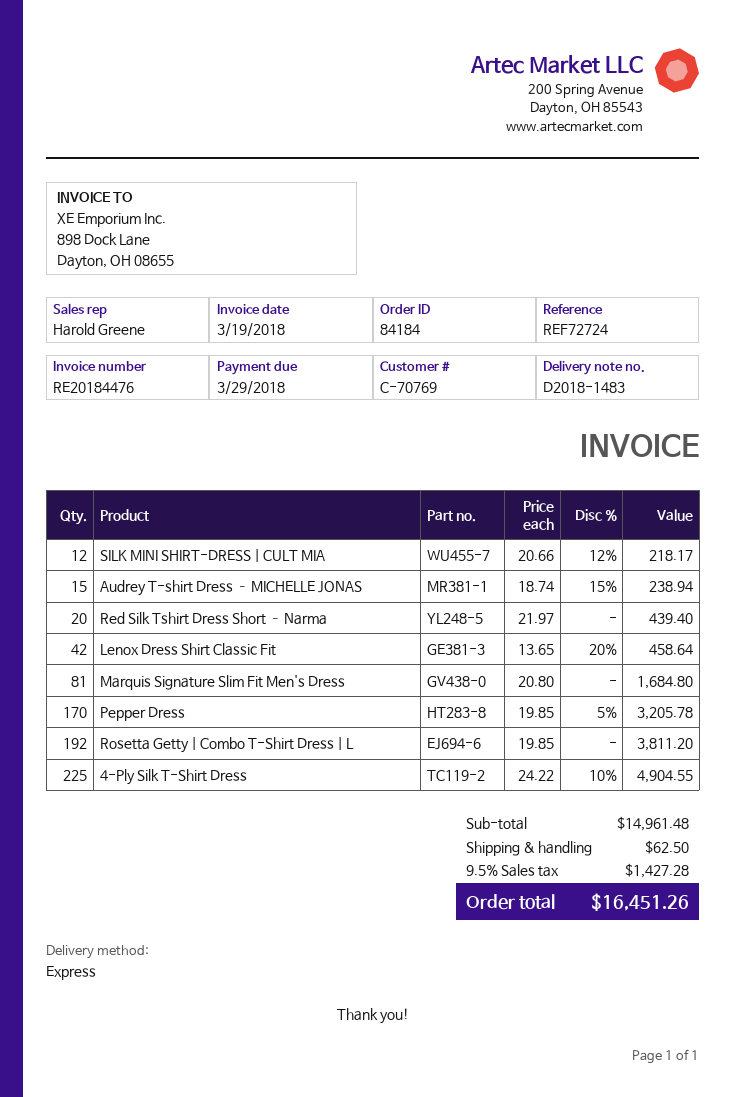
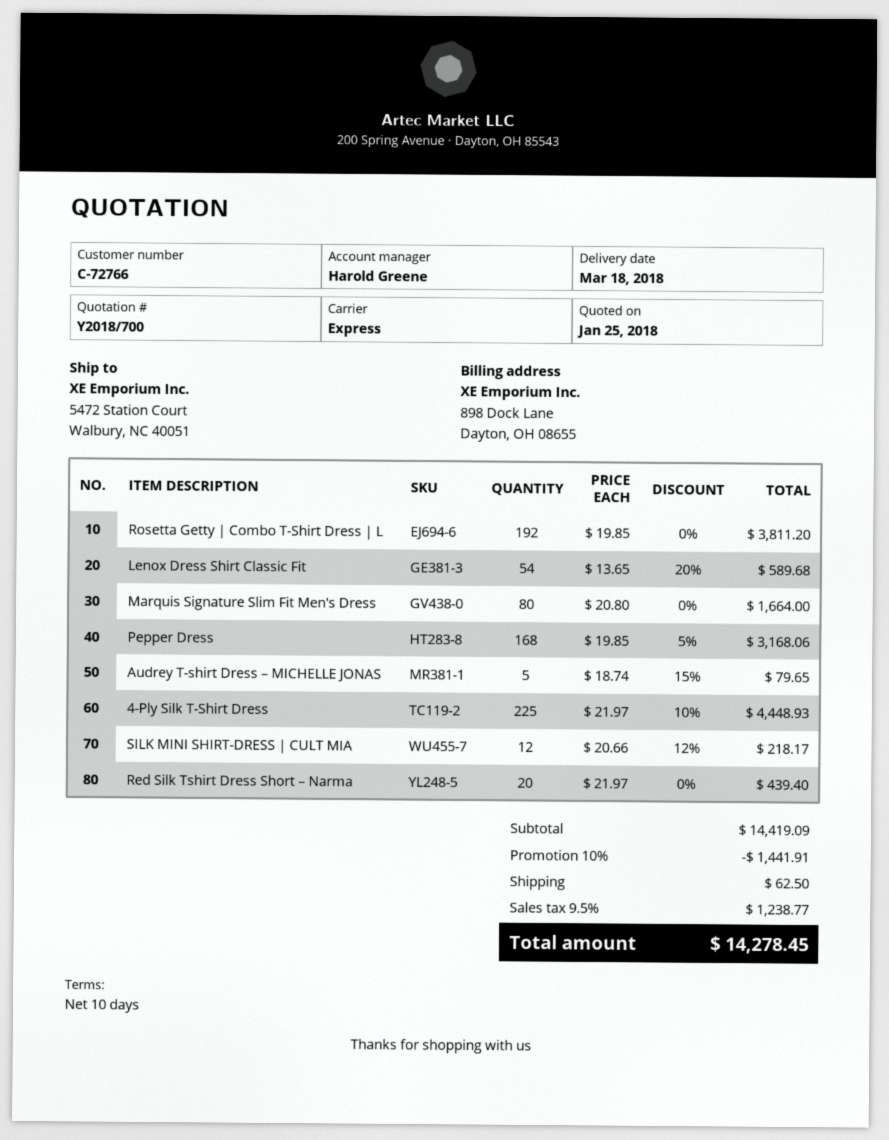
customer number: C-70769 -> C-72766
Audrey T-shirt Dress – MICHELLE JONAS: 15 x 18.74 - 15% = 238.94 -> 5 x 18.74 - 15% = 79.65
Lenox Dress Shirt Classic Fit: 42 x 13.65 - 20% = 458.64 -> 54 x 13.65 - 20% = 589.68
Marquis Signature Slim Fit Men's Dress: 81 x 20.80 = 1684.80 -> 80 x 20.80 = 1664.00
Pepper Dress: 170 x 19.85 - 5% = 3205.78 -> 168 x 19.85 - 5% = 3168.06
4-Ply Silk T-Shirt Dress: 225 x 24.22 - 10% = 4904.55 -> 225 x 21.97 - 10% = 4448.93
subtotal: 14961.48 -> 14419.09
discount: none -> 10% = 1441.91
tax: 9.5% = 1427.28 -> 9.5% = 1238.77
total: 16451.26 -> 14278.45

